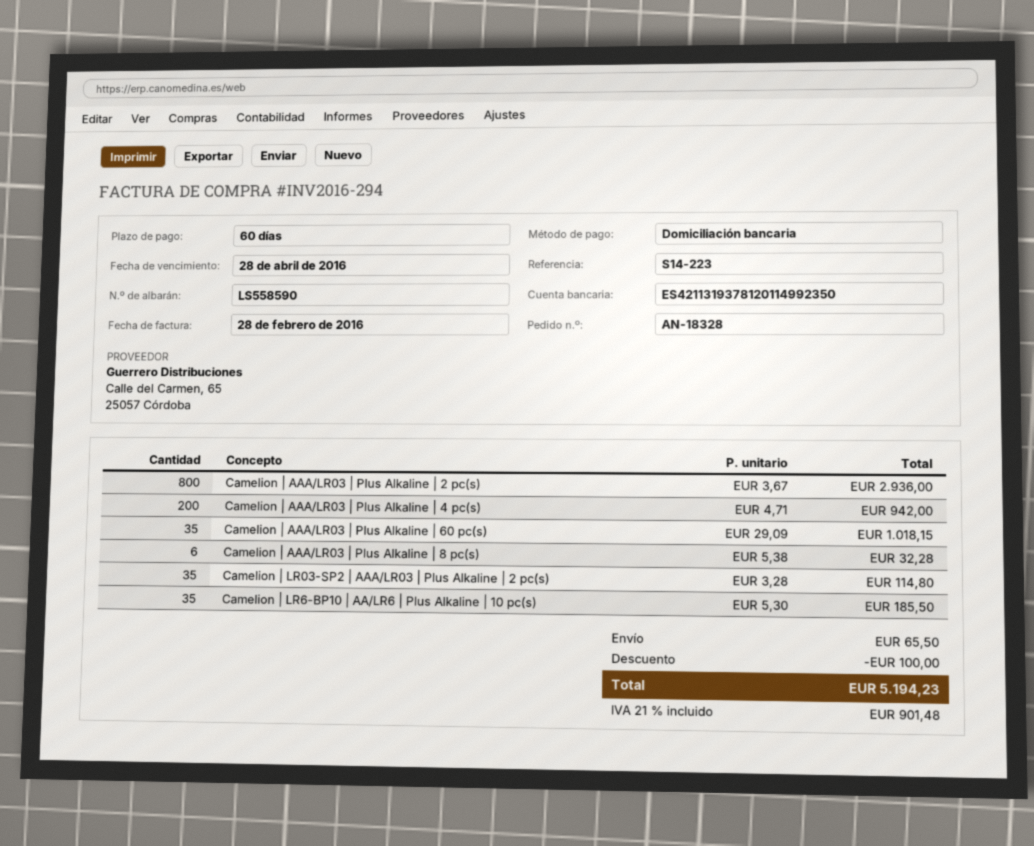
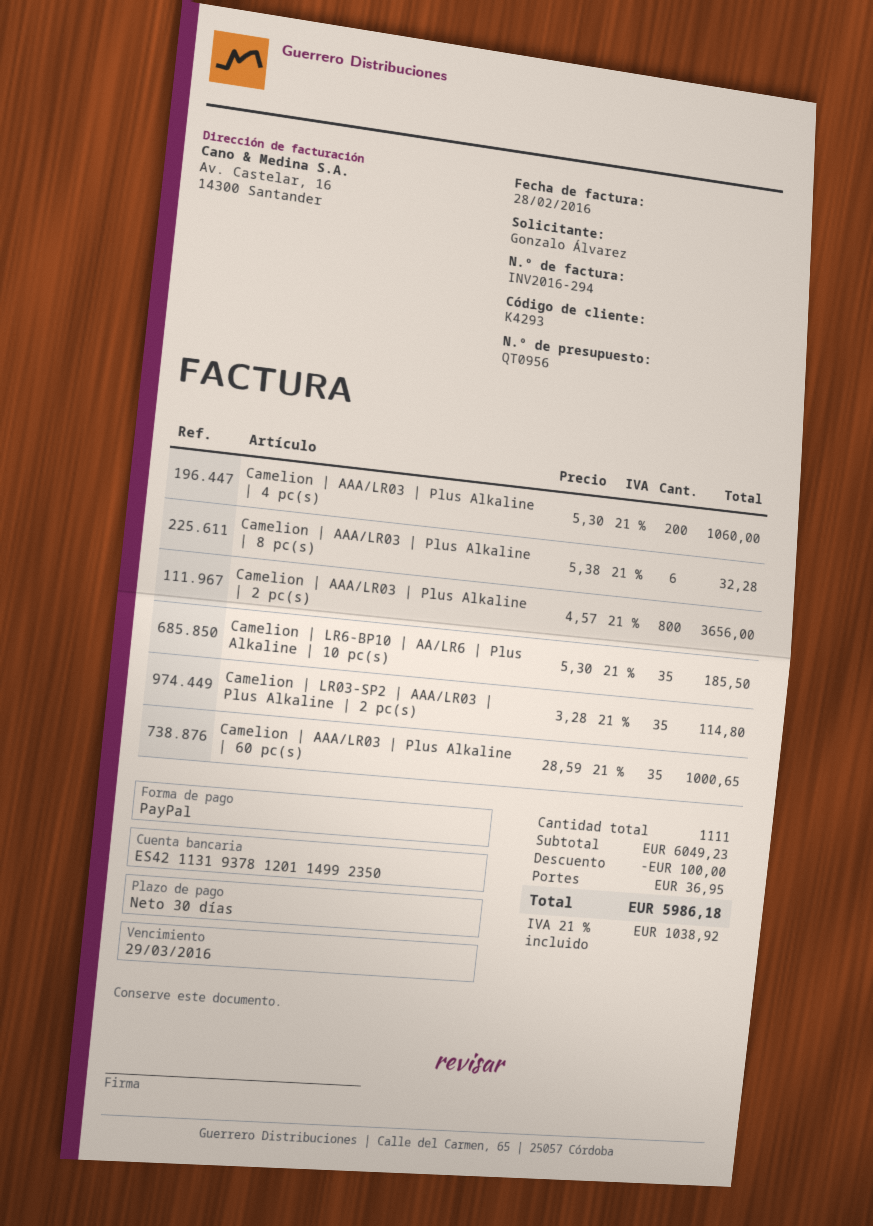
payment terms: 60 days -> 30 days
due date: 2016-04-28 -> 2016-03-29
payment method: direct debit -> PayPal
Camelion | AAA/LR03 | Plus Alkaline | 2 pc(s): 800 x 3.67 = 2936.00 -> 800 x 4.57 = 3656.00
Camelion | AAA/LR03 | Plus Alkaline | 4 pc(s): 200 x 4.71 = 942.00 -> 200 x 5.30 = 1060.00
Camelion | AAA/LR03 | Plus Alkaline | 60 pc(s): 35 x 29.09 = 1018.15 -> 35 x 28.59 = 1000.65
shipping: 65.50 -> 36.95
tax: 21% = 901.48 -> 21% = 1038.92
total: 5194.23 -> 5986.18

